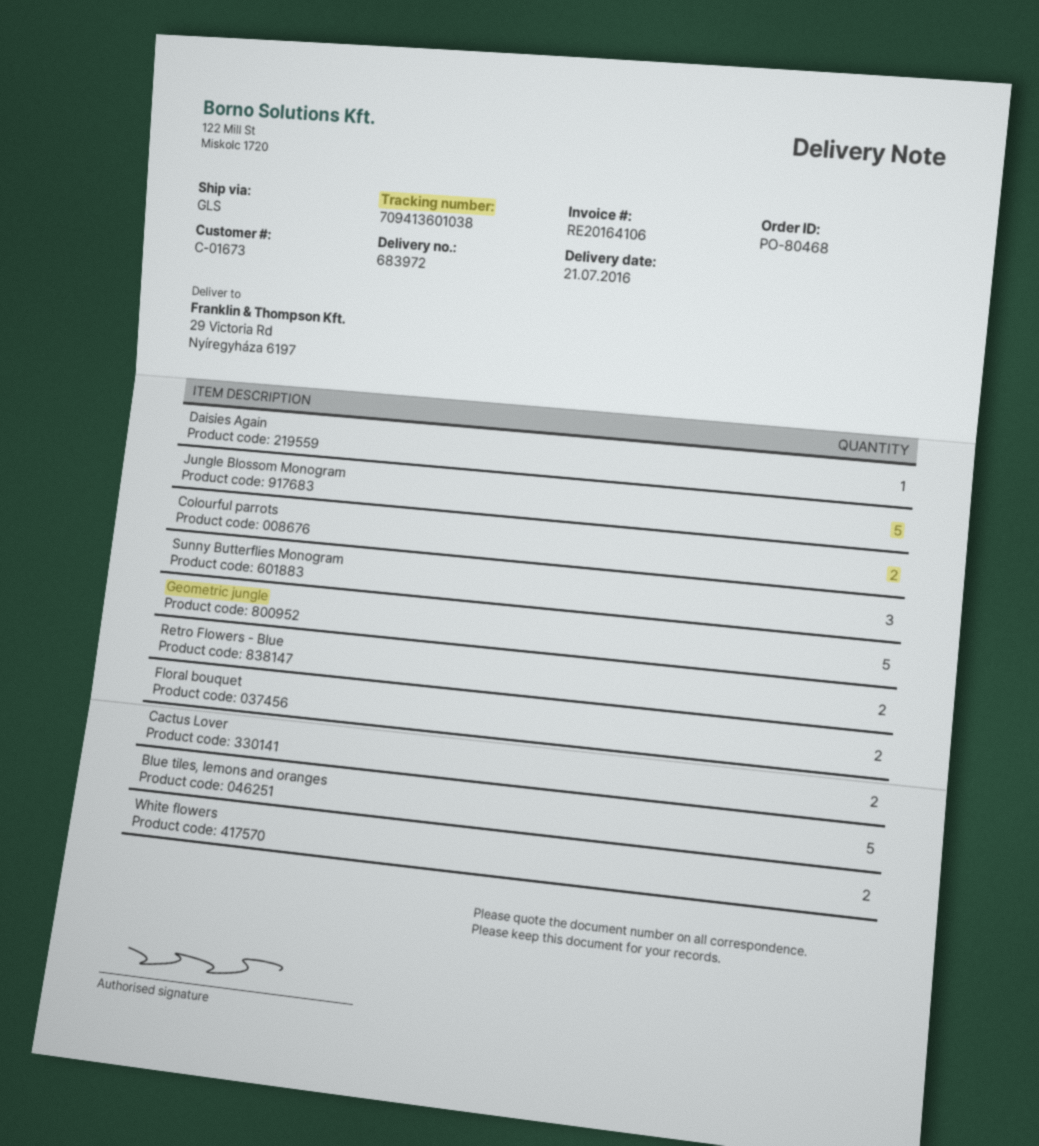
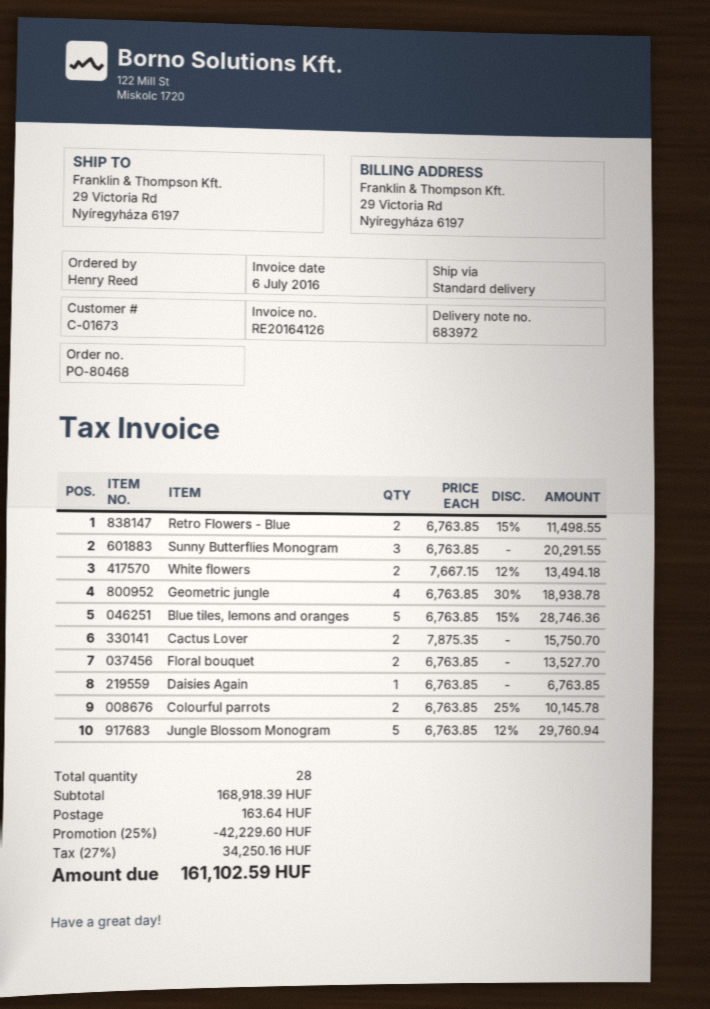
invoice number: RE20164106 -> RE20164126
shipping method: GLS -> standard
Geometric jungle: 5 -> 4

